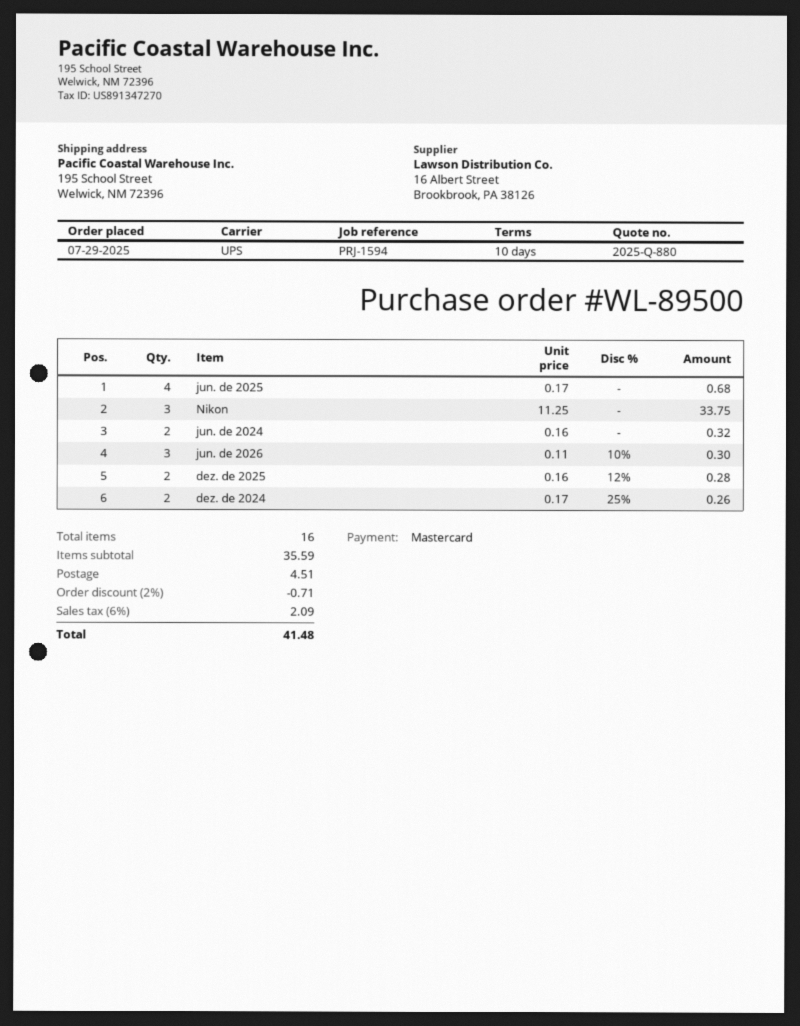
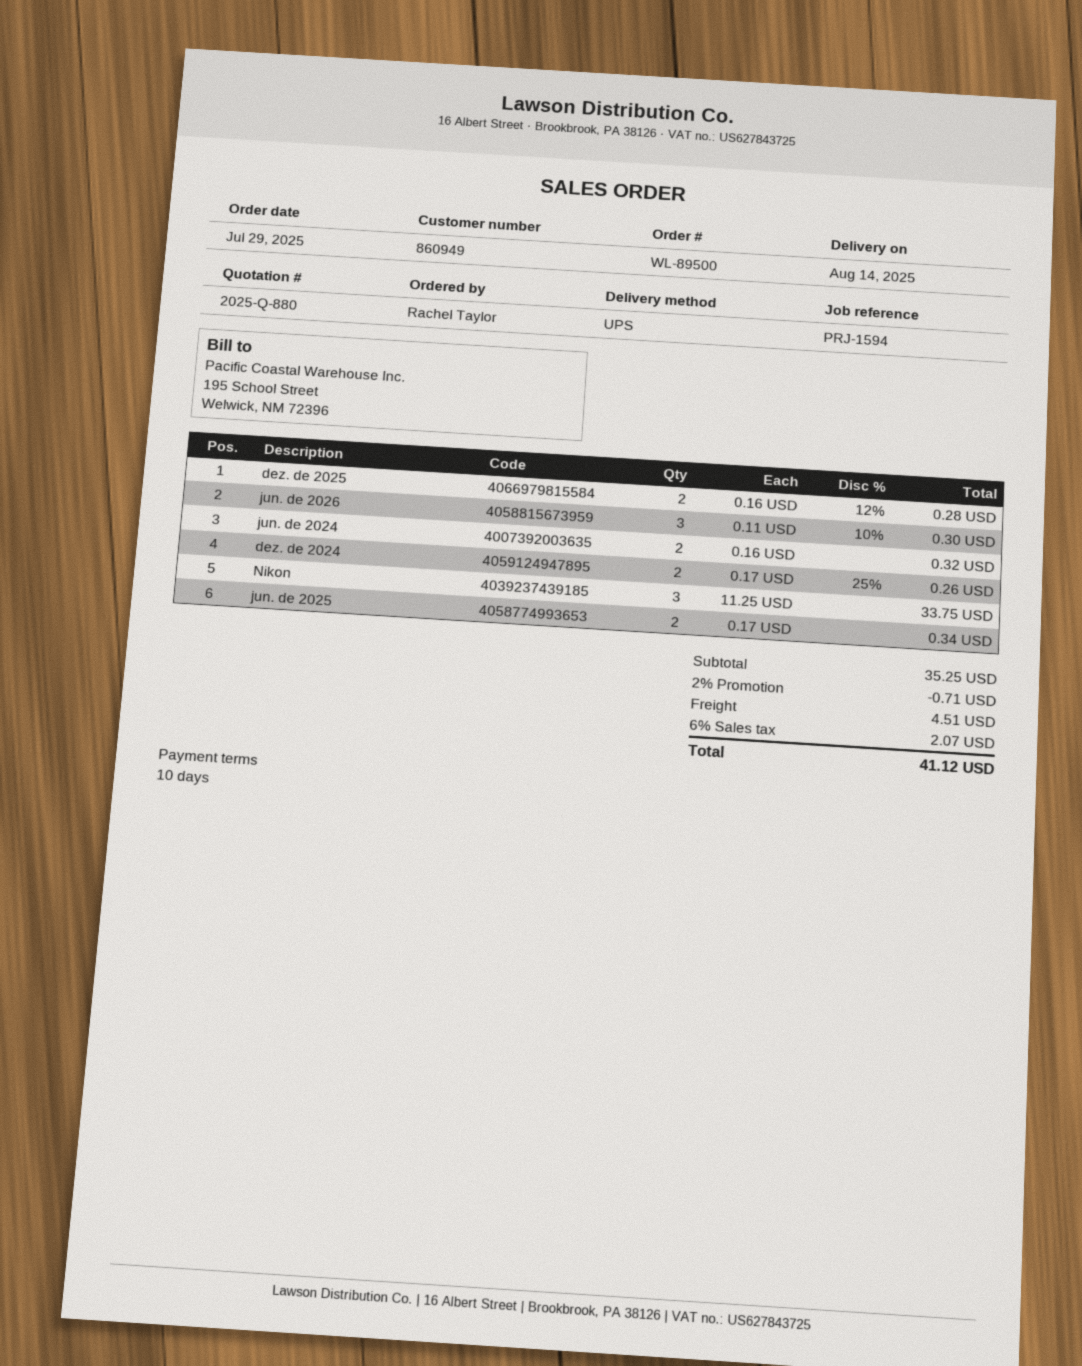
jun. de 2025: 4 x 0.17 = 0.68 -> 2 x 0.17 = 0.34
subtotal: 35.59 -> 35.25
tax: 6% = 2.09 -> 6% = 2.07
total: 41.48 -> 41.12

